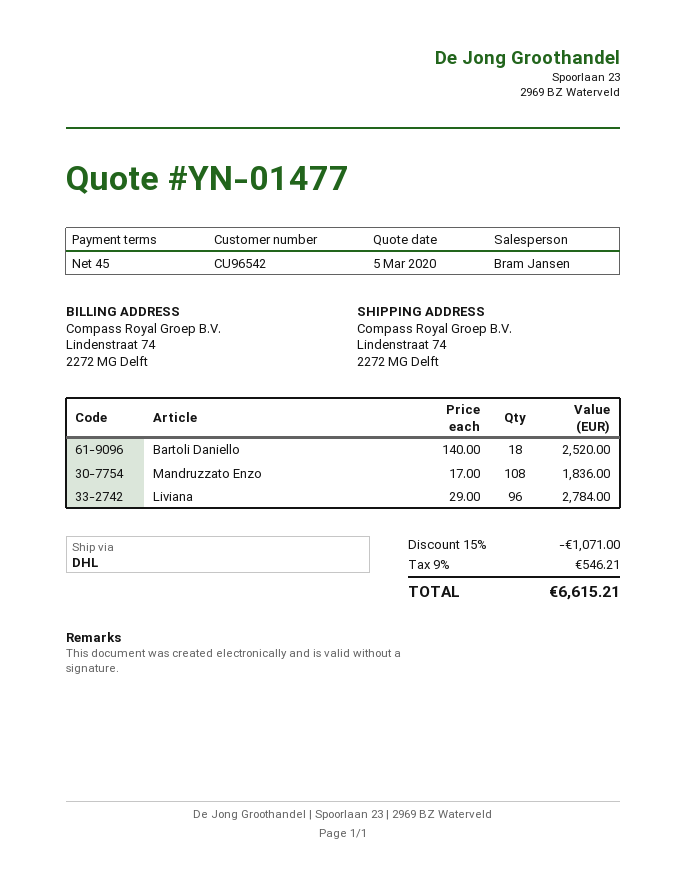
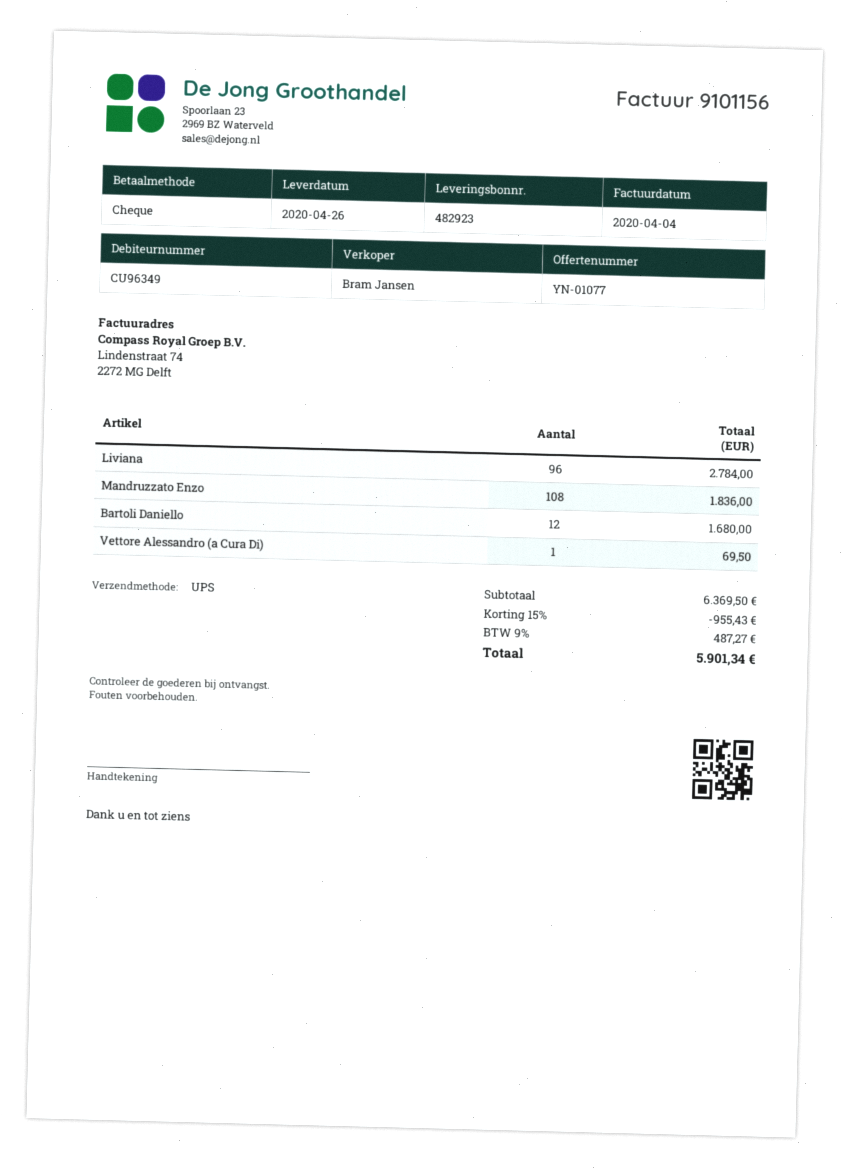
quote number: YN-01477 -> YN-01077
customer number: CU96542 -> CU96349
shipping method: DHL -> UPS
Bartoli Daniello: 18 for 2520.00 -> 12 for 1680.00
Vettore Alessandro (a Cura Di): none -> 1 for 69.50
discount: 15% = 1071.00 -> 15% = 955.43
tax: 9% = 546.21 -> 9% = 487.27
total: 6615.21 -> 5901.34

